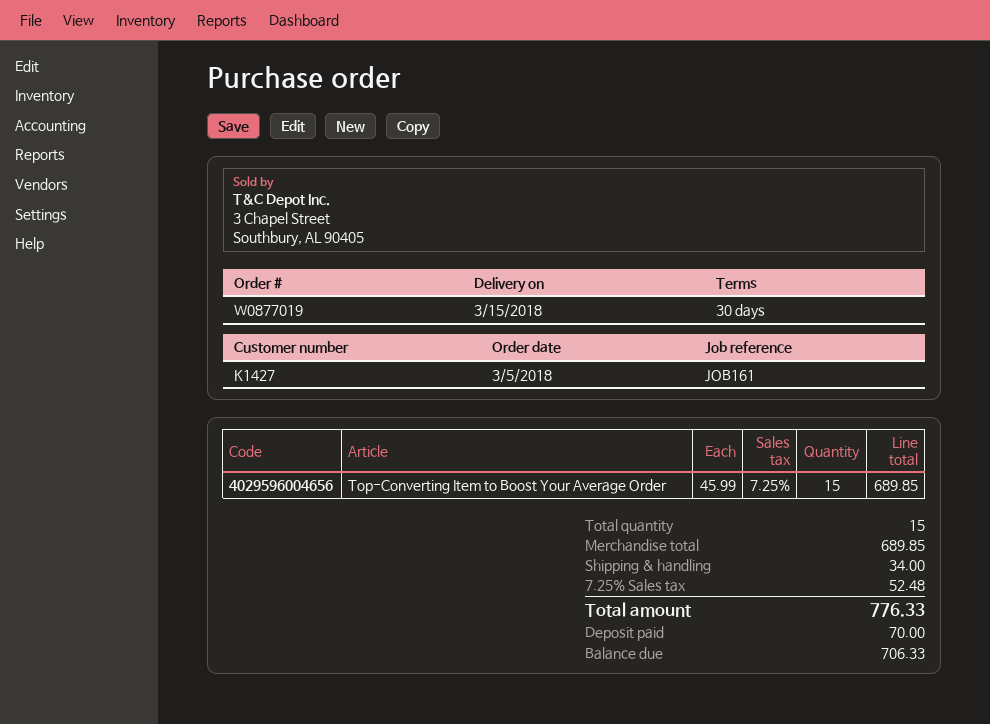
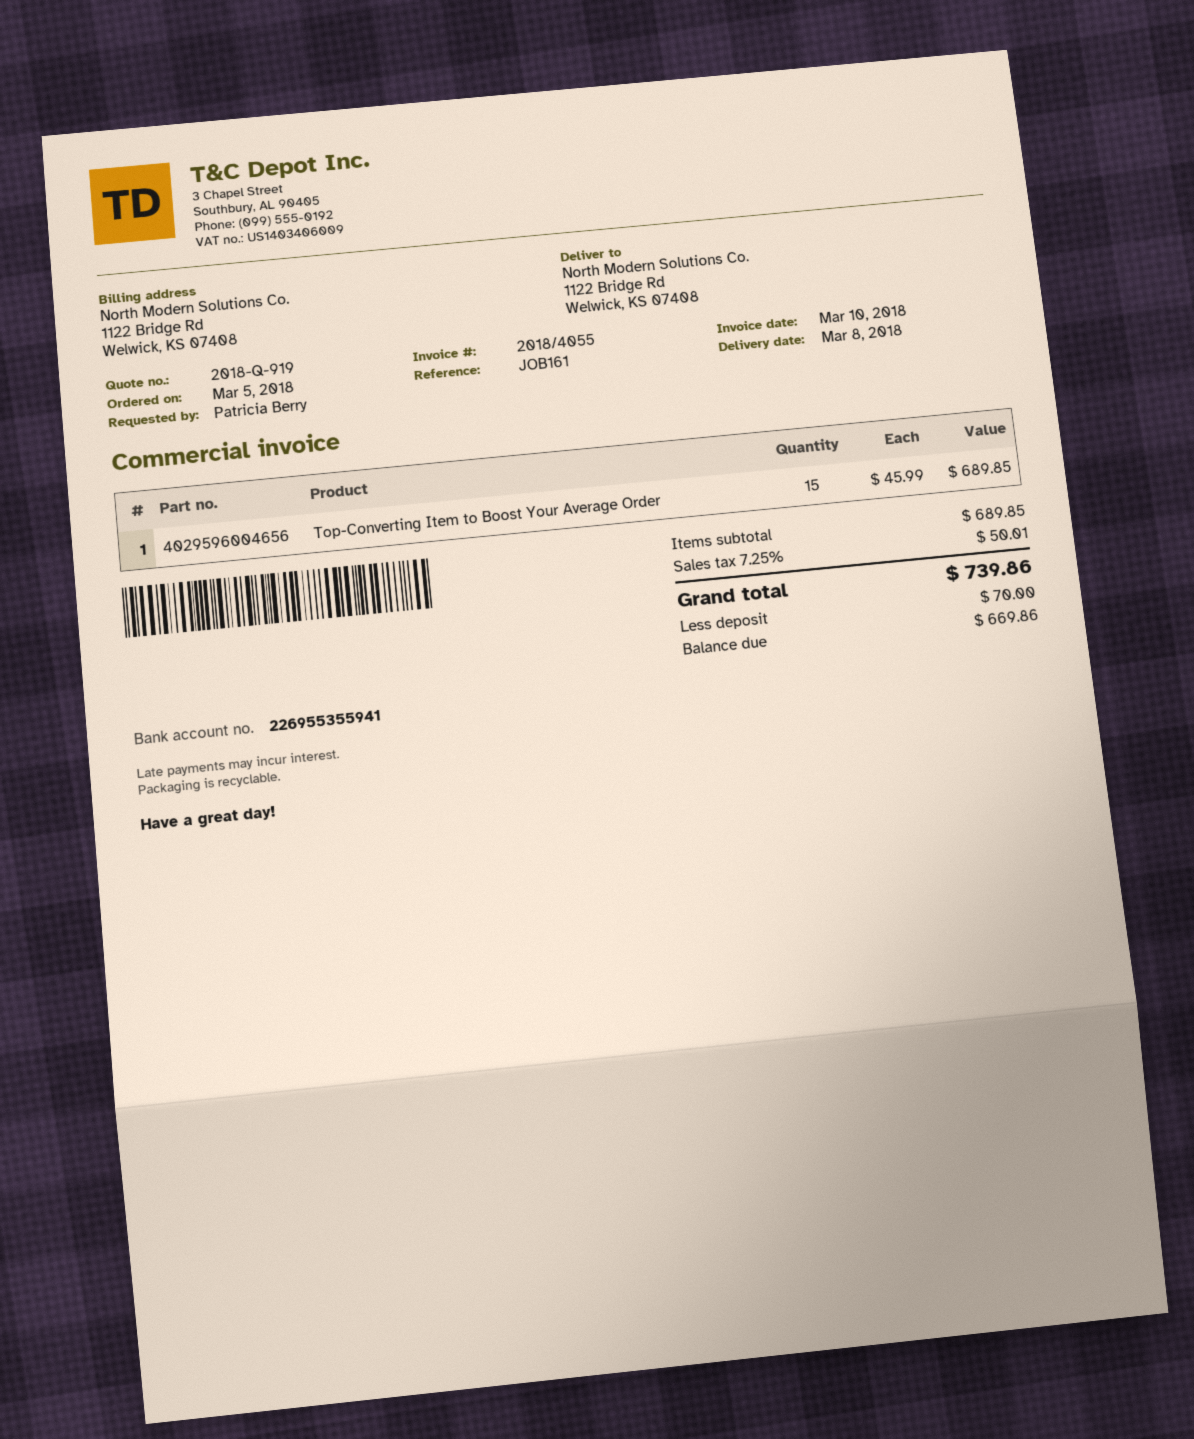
delivery date: 2018-03-15 -> 2018-03-08
shipping: 34.00 -> none
tax: 7.25% = 52.48 -> 7.25% = 50.01
total: 776.33 -> 739.86
balance: 706.33 -> 669.86

